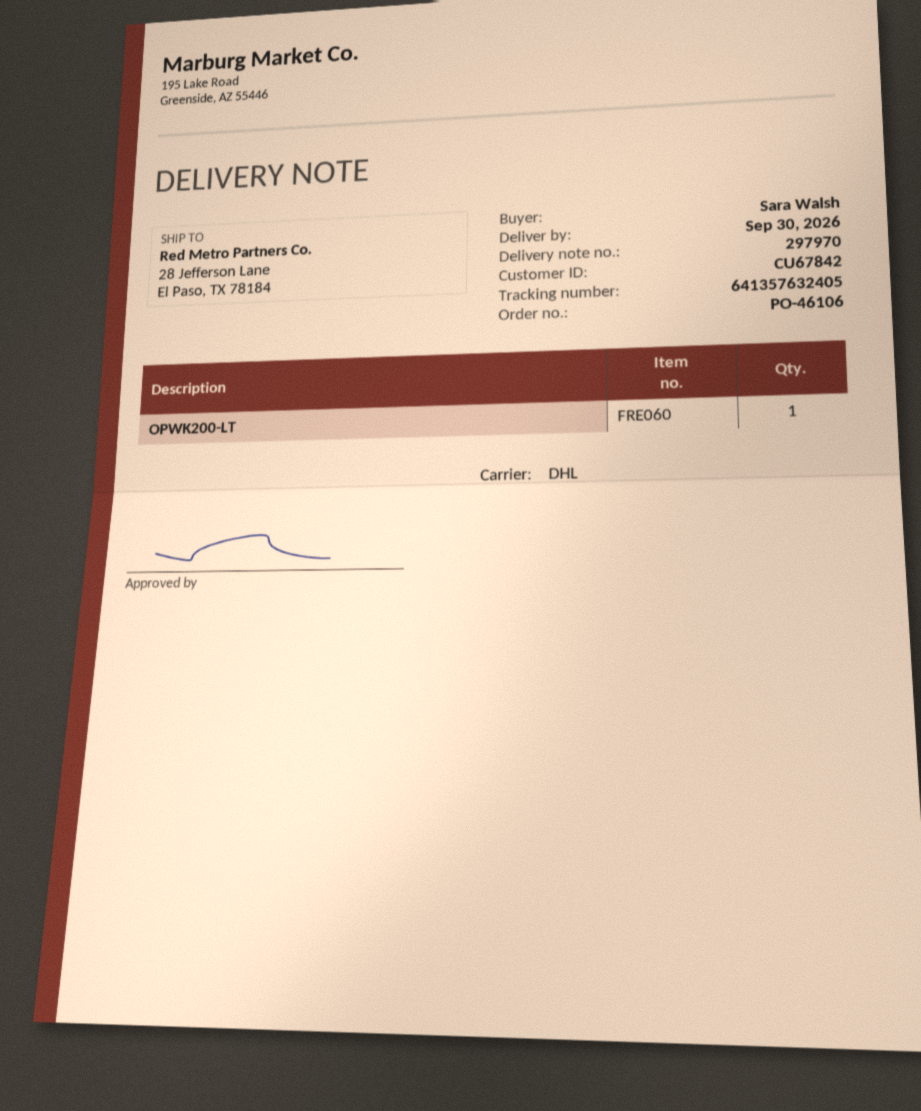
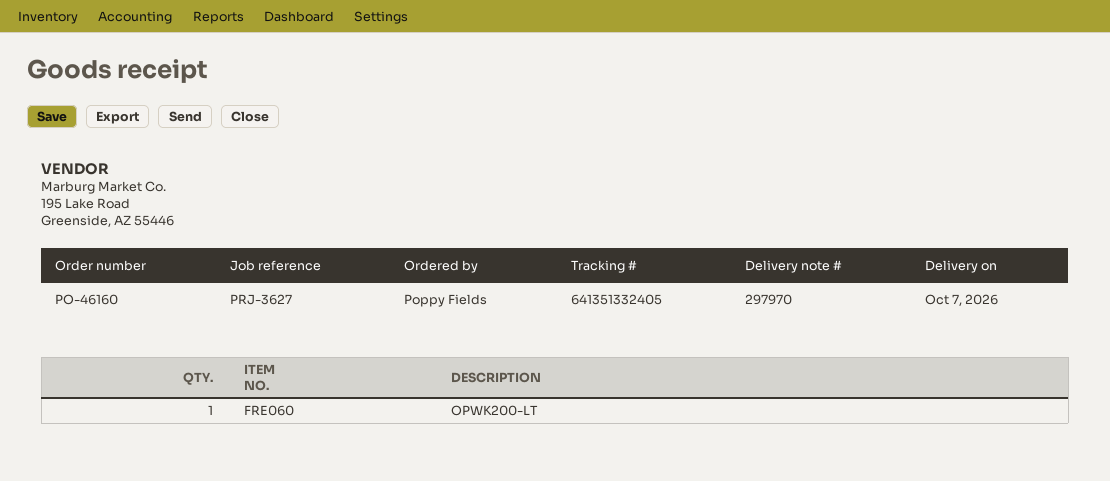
order number: PO-46106 -> PO-46160
delivery date: 2026-09-30 -> 2026-10-07
ordered by: Sara Walsh -> Poppy Fields
tracking number: 641357632405 -> 641351332405

